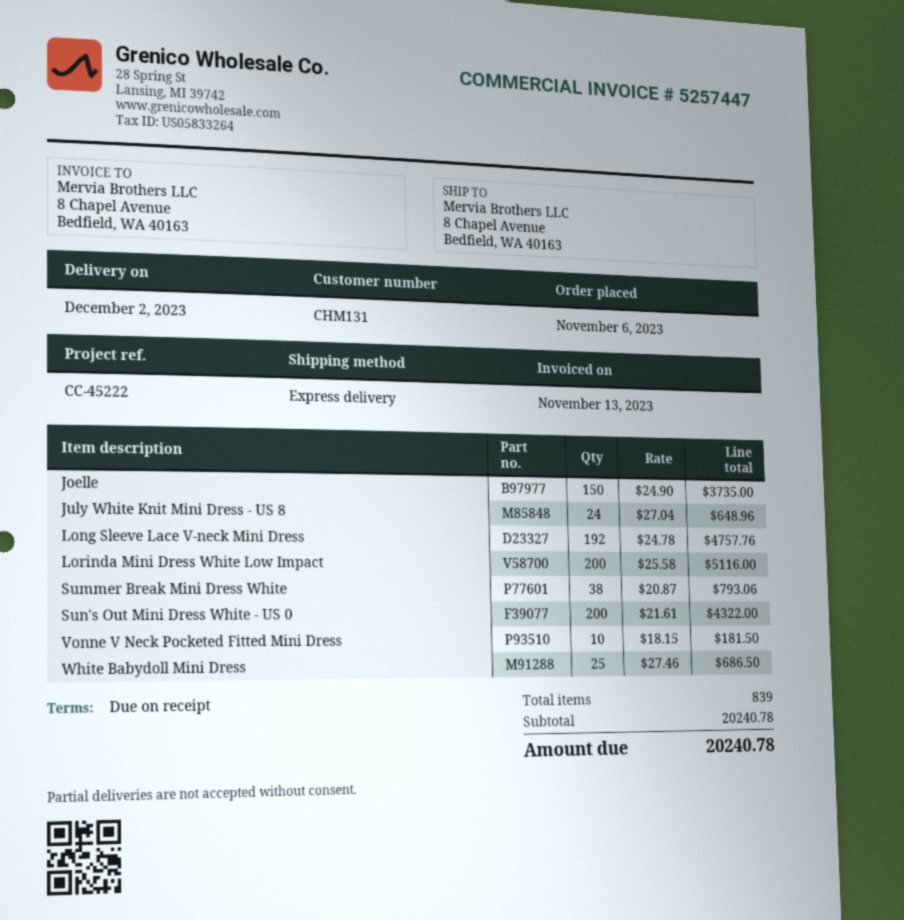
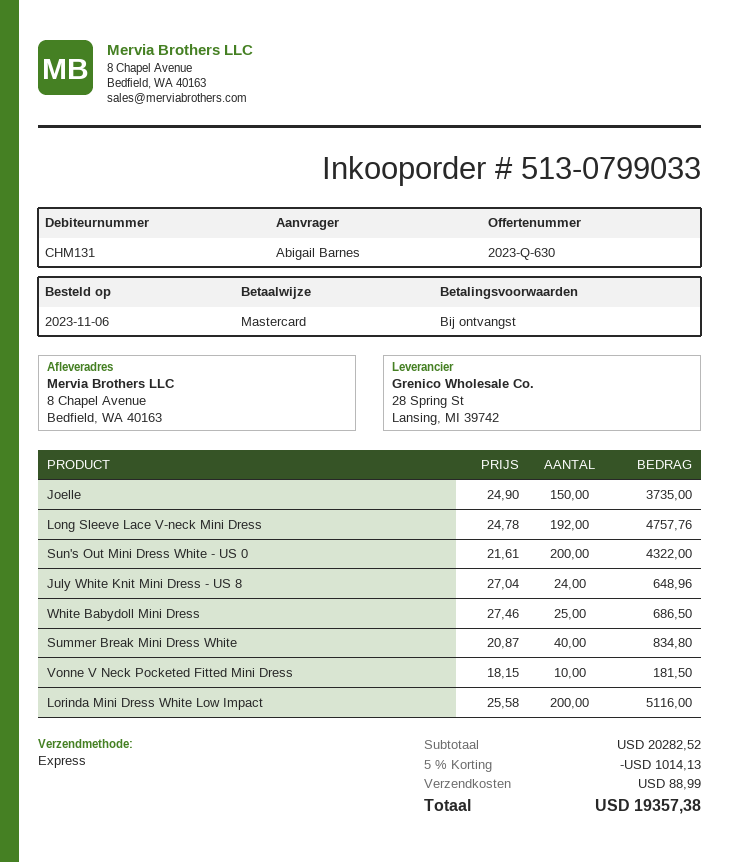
Summer Break Mini Dress White: 38 x 20.87 = 793.06 -> 40 x 20.87 = 834.80
subtotal: 20240.78 -> 20282.52
discount: none -> 5% = 1014.13
shipping: none -> 88.99
total: 20240.78 -> 19357.38

